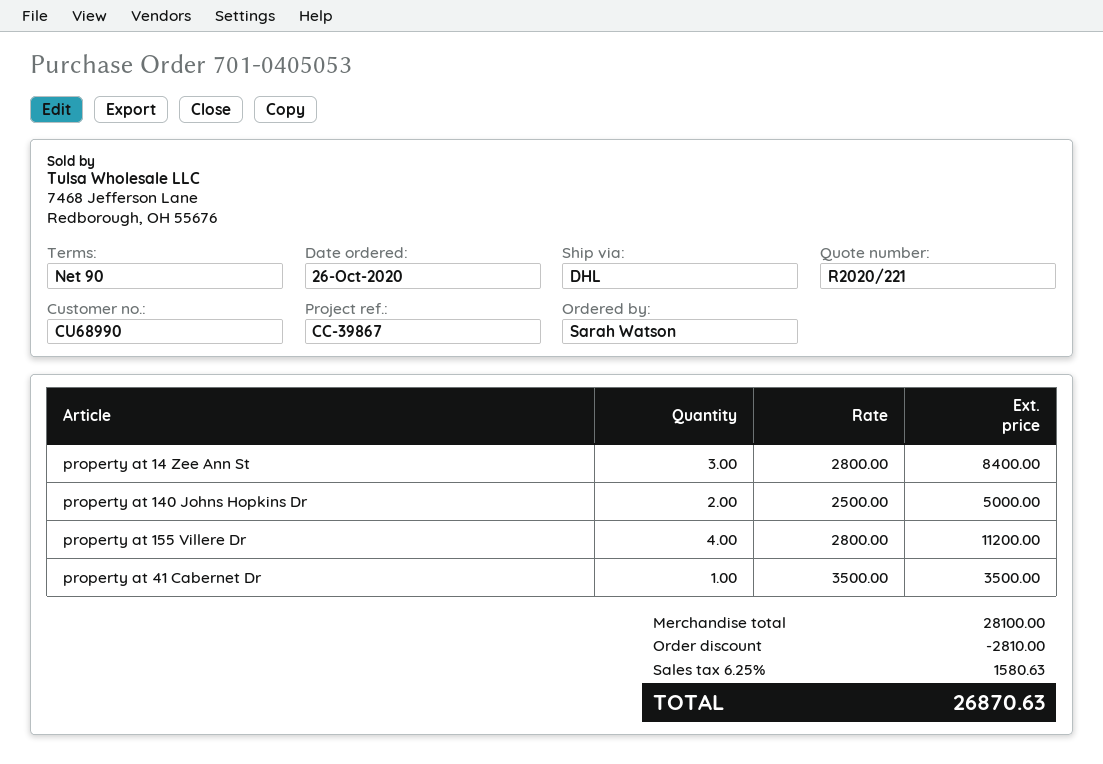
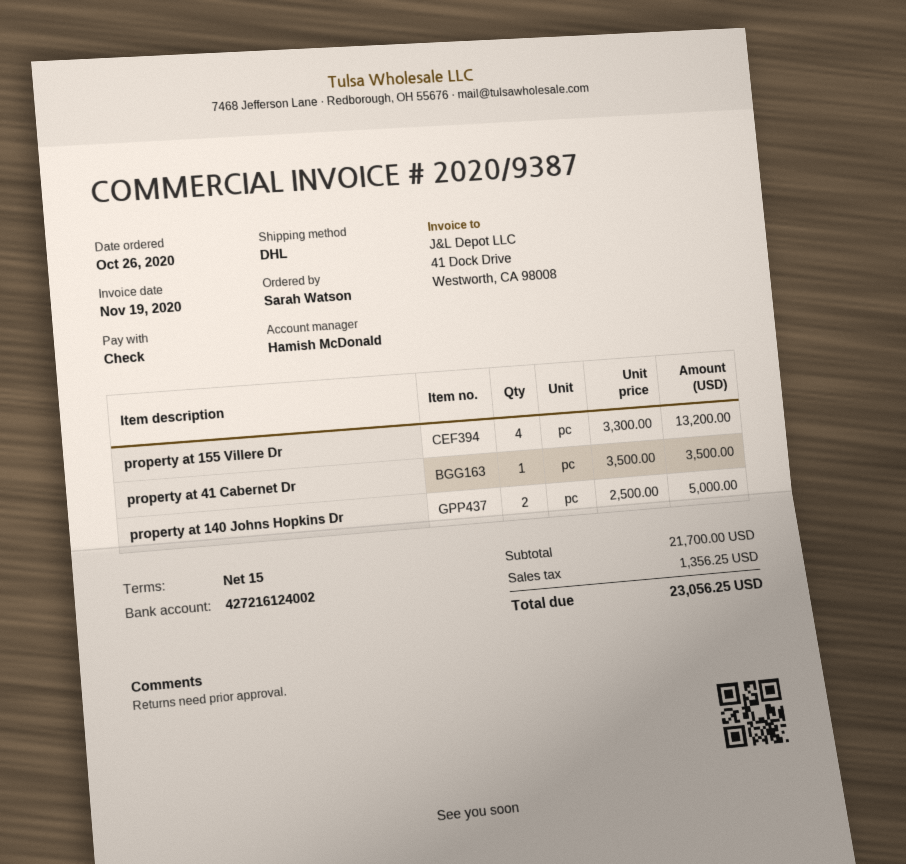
payment terms: 90 days -> 15 days
property at 14 Zee Ann St: 3 x 2800.00 = 8400.00 -> none
property at 155 Villere Dr: 4 x 2800.00 = 11200.00 -> 4 x 3300.00 = 13200.00
subtotal: 28100.00 -> 21700.00
discount: 2810.00 -> none
tax: 1580.63 -> 1356.25
total: 26870.63 -> 23056.25

